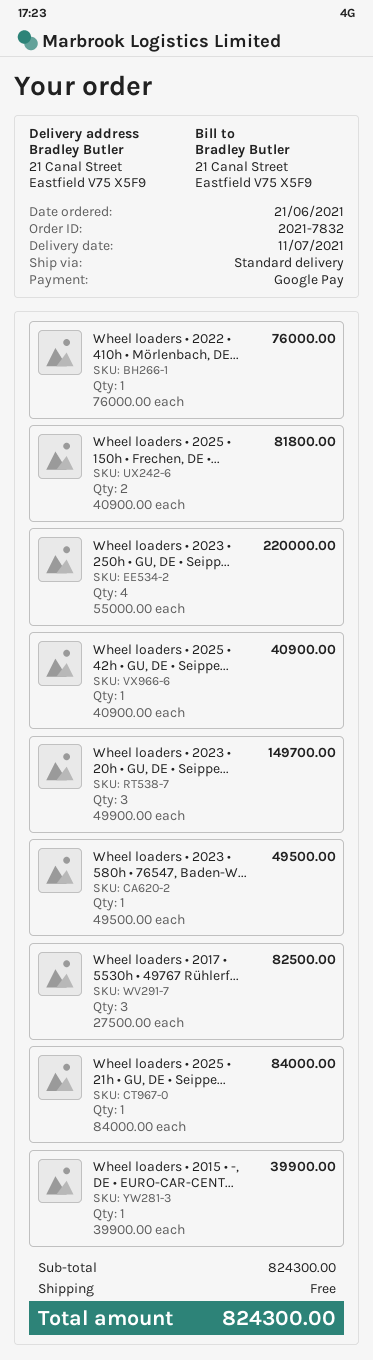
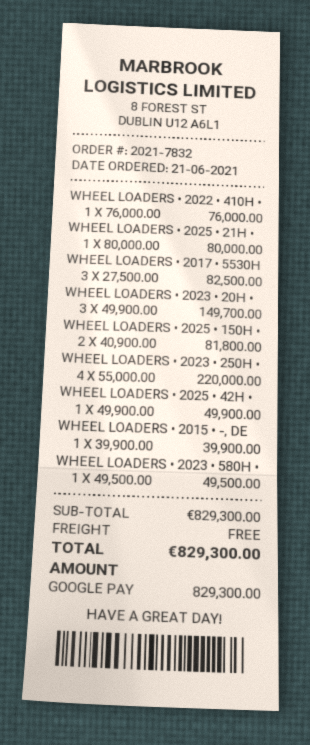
Wheel loaders • 2025 • 42h • GU, DE • Seippe...: 1 x 40900.00 = 40900.00 -> 1 x 49900.00 = 49900.00
Wheel loaders • 2025 • 21h • GU, DE • Seippe...: 1 x 84000.00 = 84000.00 -> 1 x 80000.00 = 80000.00
subtotal: 824300.00 -> 829300.00
total: 824300.00 -> 829300.00

